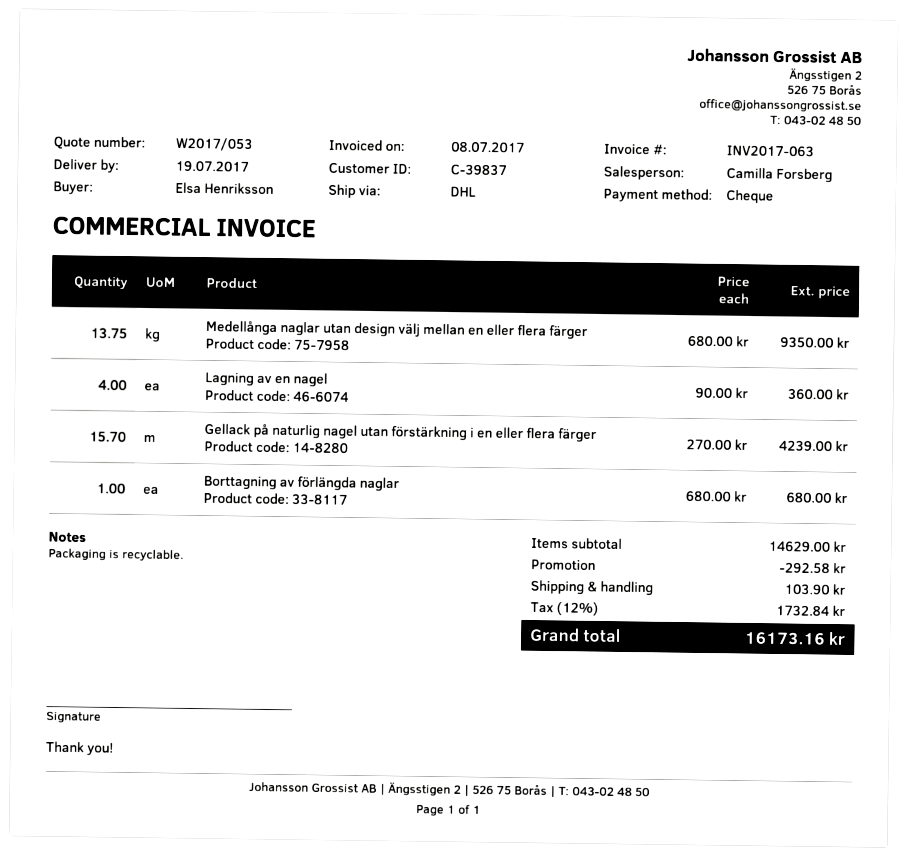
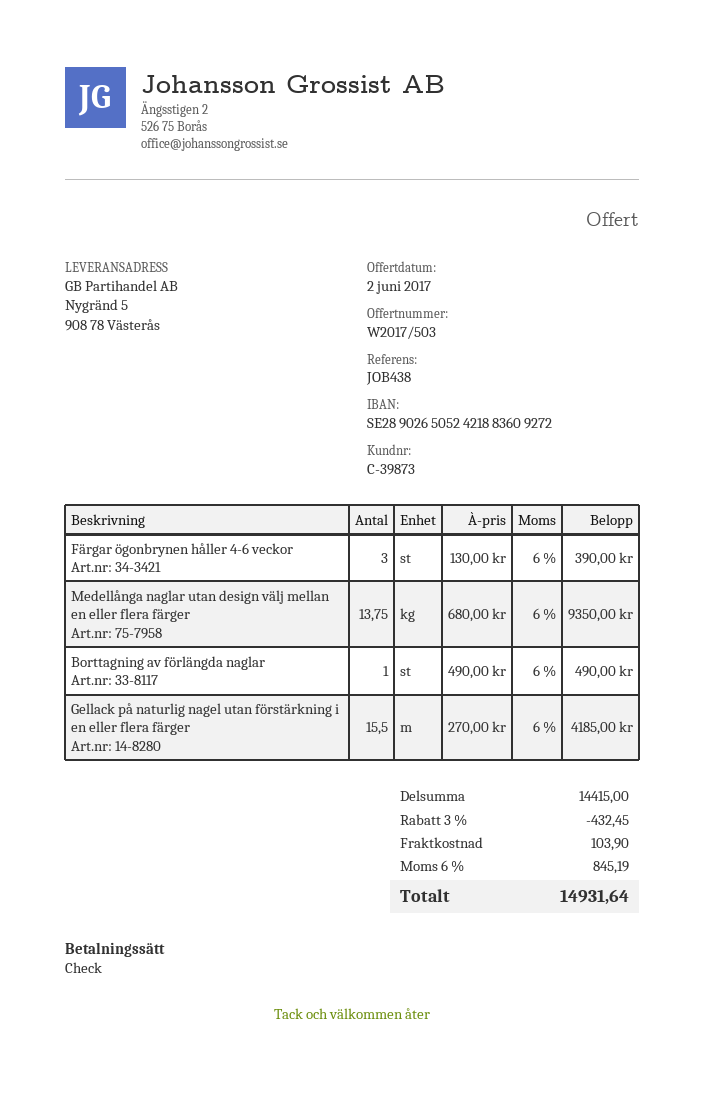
quote number: W2017/053 -> W2017/503
customer number: C-39837 -> C-39873
Lagning av en nagel: 4 x 90.00 = 360.00 -> none
Gellack på naturlig nagel utan förstärkning i en eller flera färger: 15.7 x 270.00 = 4239.00 -> 15.5 x 270.00 = 4185.00
Borttagning av förlängda naglar: 1 x 680.00 = 680.00 -> 1 x 490.00 = 490.00
Färgar ögonbrynen håller 4-6 veckor: none -> 3 x 130.00 = 390.00
subtotal: 14629.00 -> 14415.00
discount: 292.58 -> 432.45
tax: 12% = 1732.84 -> 6% = 845.19
total: 16173.16 -> 14931.64

